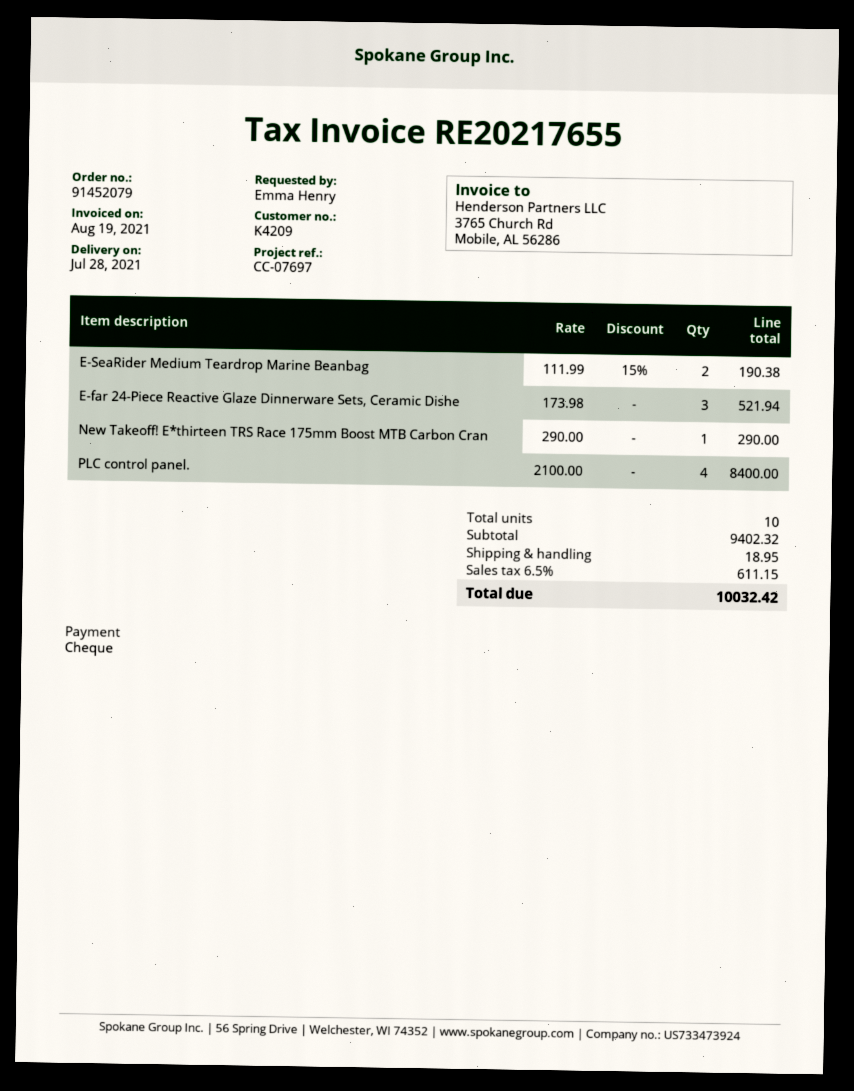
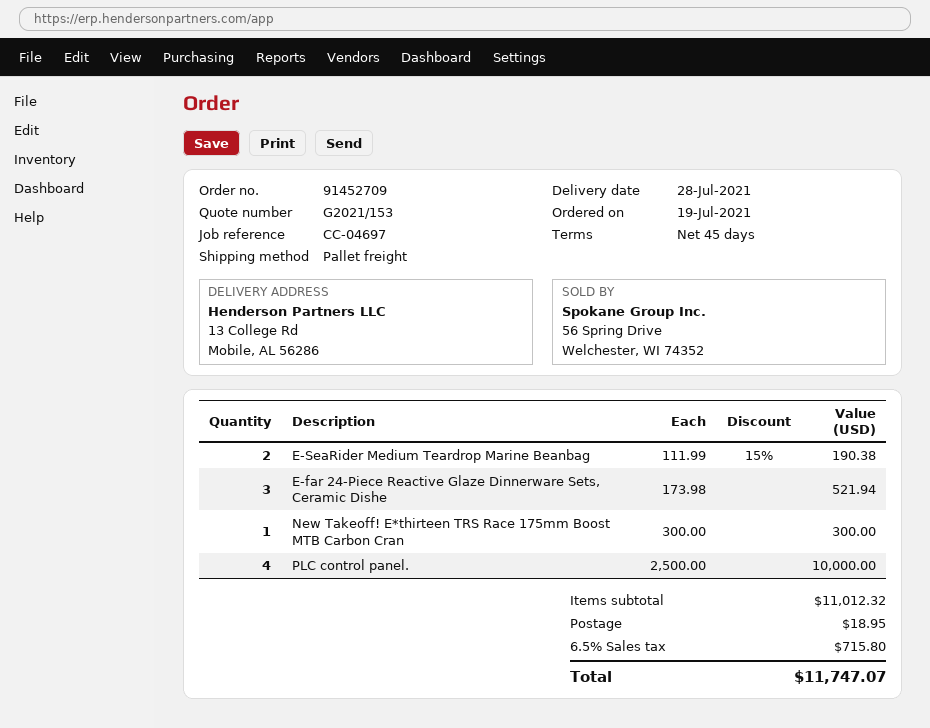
order number: 91452079 -> 91452709
reference: CC-07697 -> CC-04697
New Takeoff! E*thirteen TRS Race 175mm Boost MTB Carbon Cran: 1 x 290.00 = 290.00 -> 1 x 300.00 = 300.00
PLC control panel.: 4 x 2100.00 = 8400.00 -> 4 x 2500.00 = 10000.00
subtotal: 9402.32 -> 11012.32
tax: 6.5% = 611.15 -> 6.5% = 715.80
total: 10032.42 -> 11747.07

